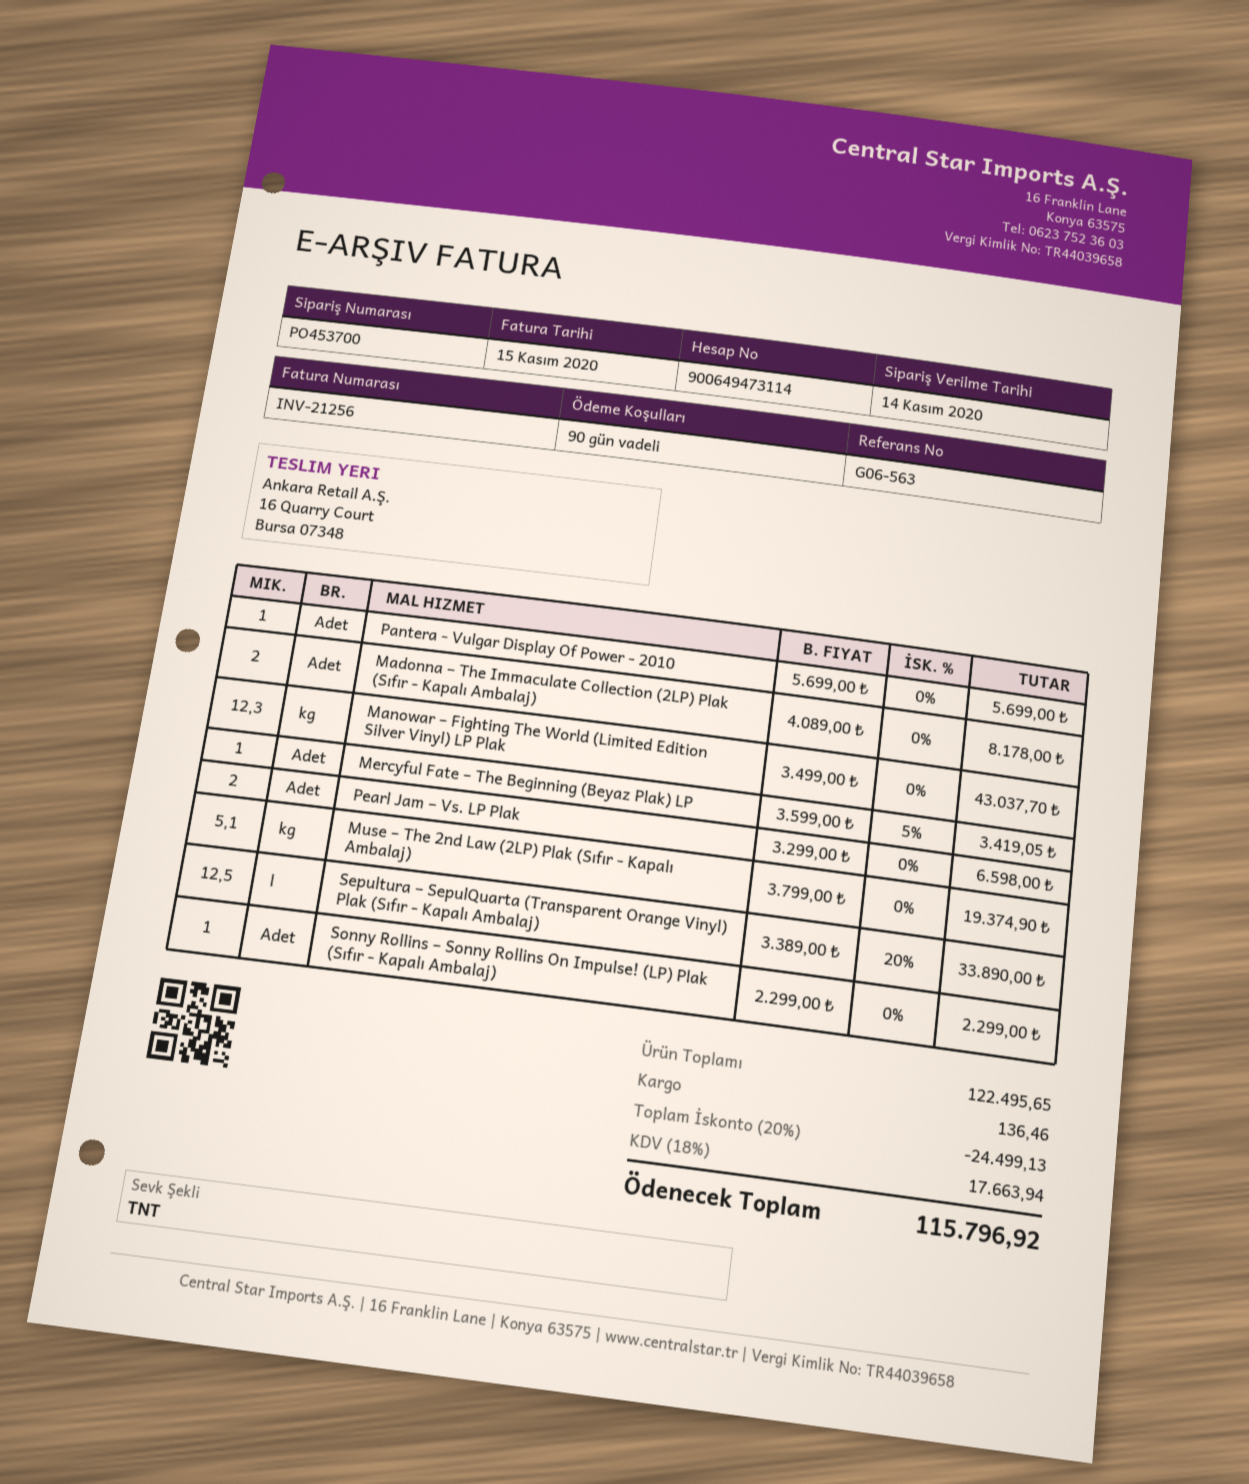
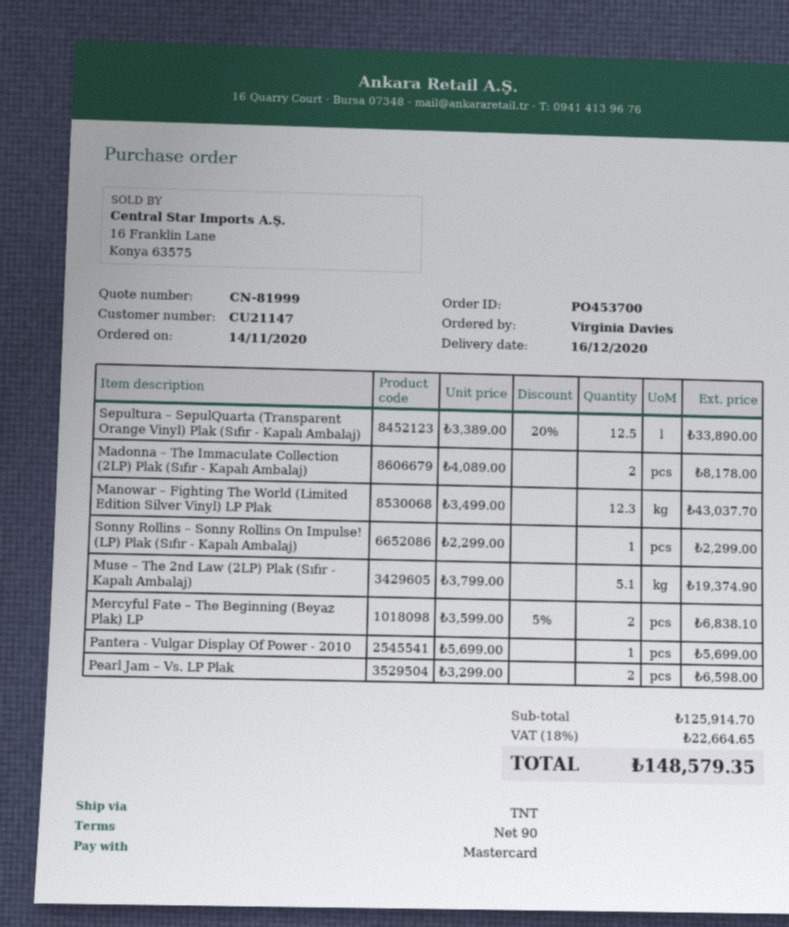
Mercyful Fate – The Beginning (Beyaz Plak) LP: 1 x 3599.00 - 5% = 3419.05 -> 2 x 3599.00 - 5% = 6838.10
subtotal: 122495.65 -> 125914.70
discount: 20% = 24499.13 -> none
shipping: 136.46 -> none
tax: 18% = 17663.94 -> 18% = 22664.65
total: 115796.92 -> 148579.35

